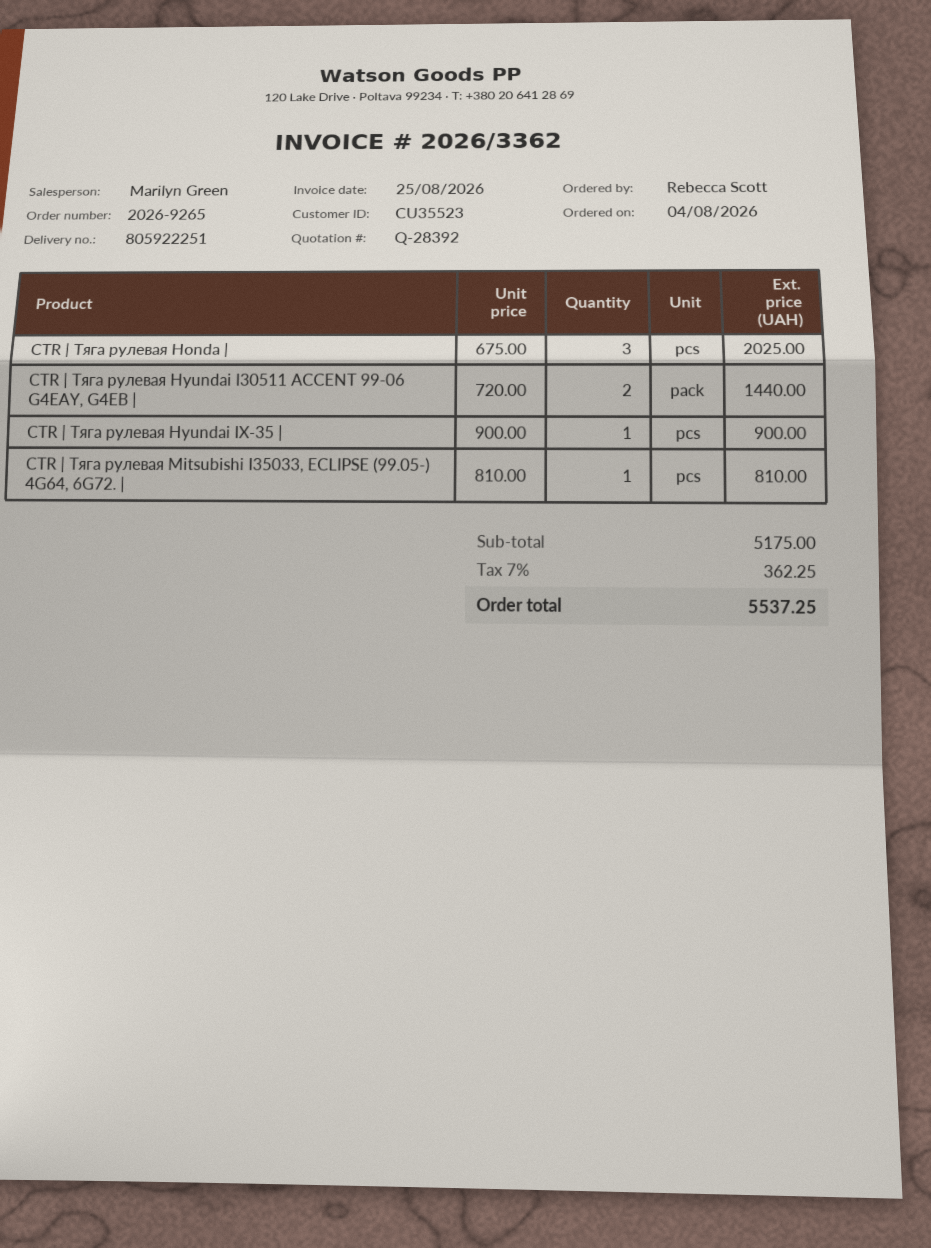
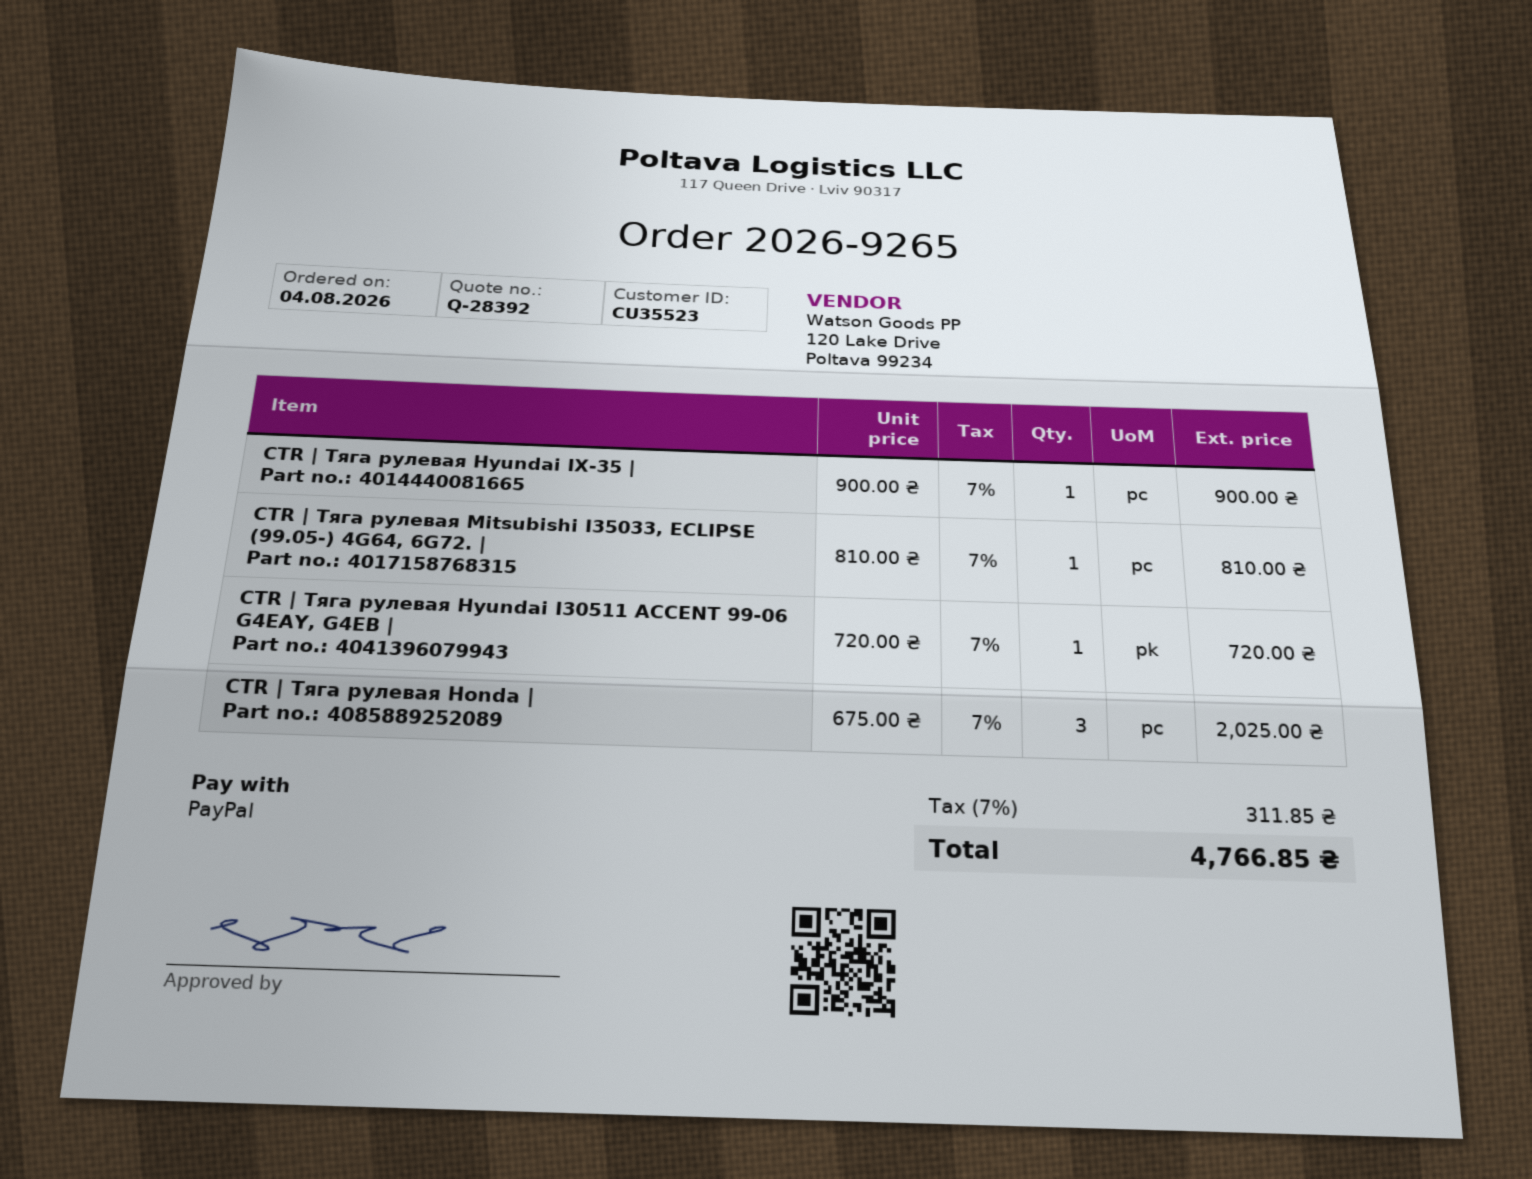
CTR | Тяга рулевая Hyundai I30511 ACCENT 99-06 G4EAY, G4EB |: 2 x 720.00 = 1440.00 -> 1 x 720.00 = 720.00
tax: 7% = 362.25 -> 7% = 311.85
total: 5537.25 -> 4766.85

